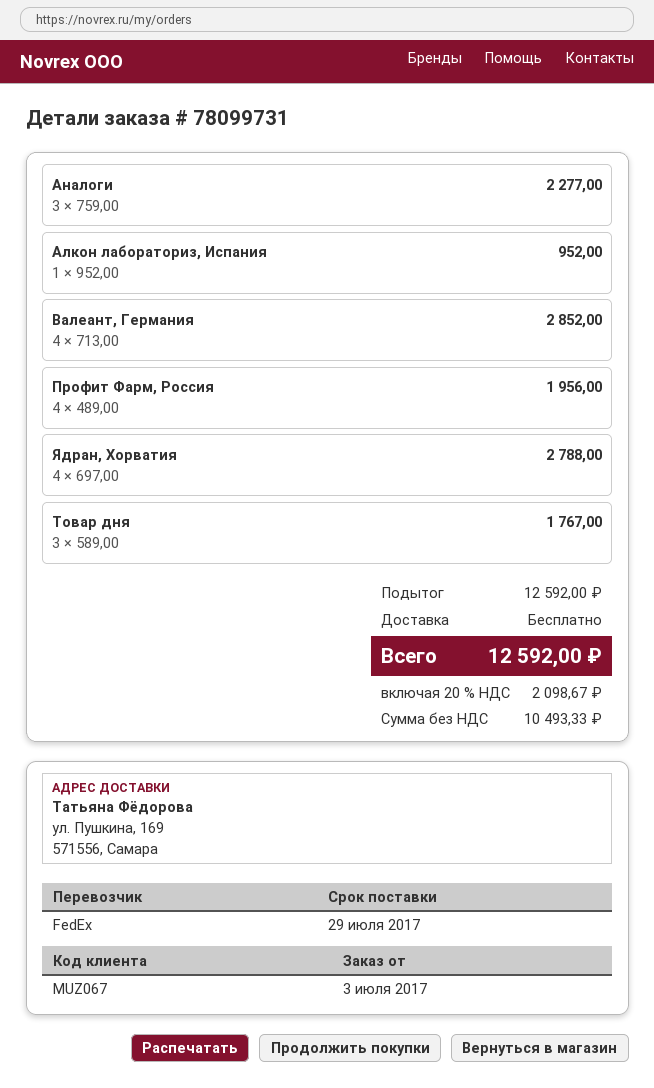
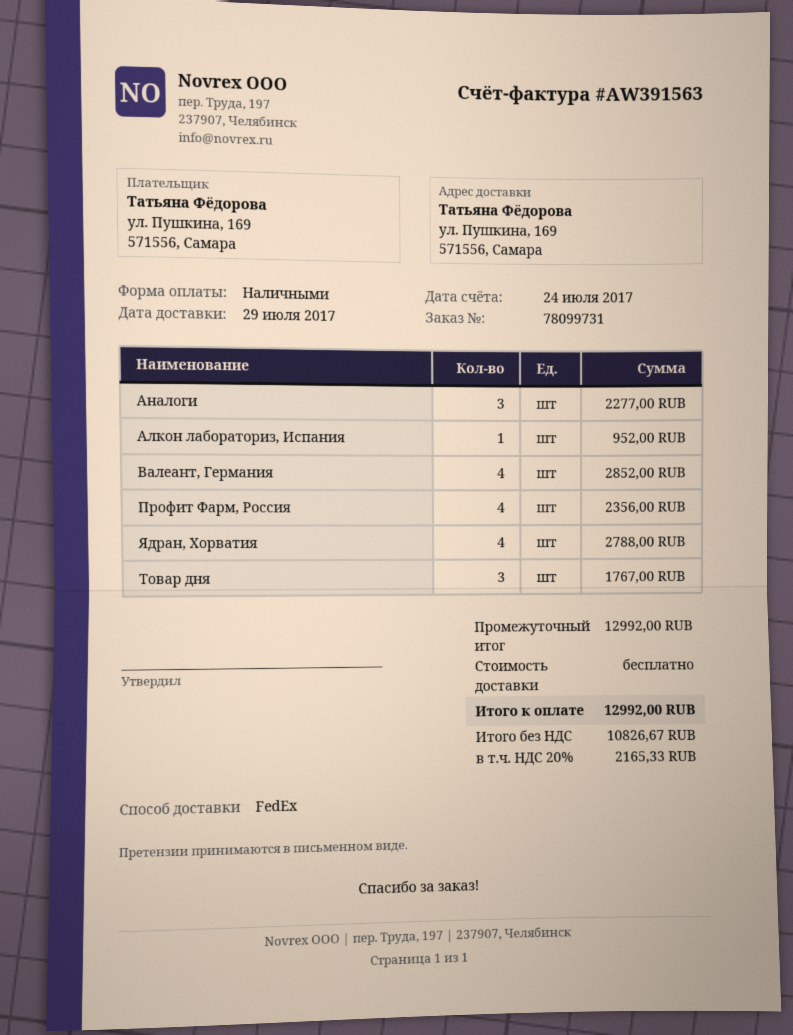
Профит Фарм, Россия: 4 for 1956.00 -> 4 for 2356.00
subtotal: 12592.00 -> 12992.00
net: 10493.33 -> 10826.67
tax: 20% = 2098.67 -> 20% = 2165.33
total: 12592.00 -> 12992.00

